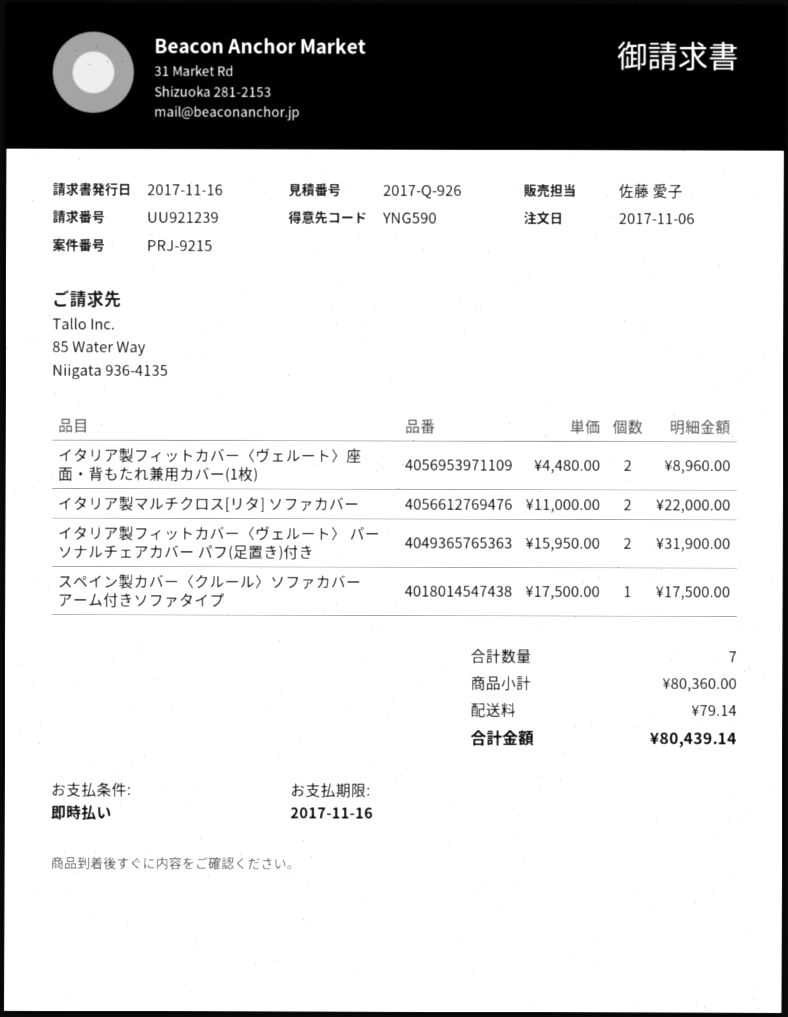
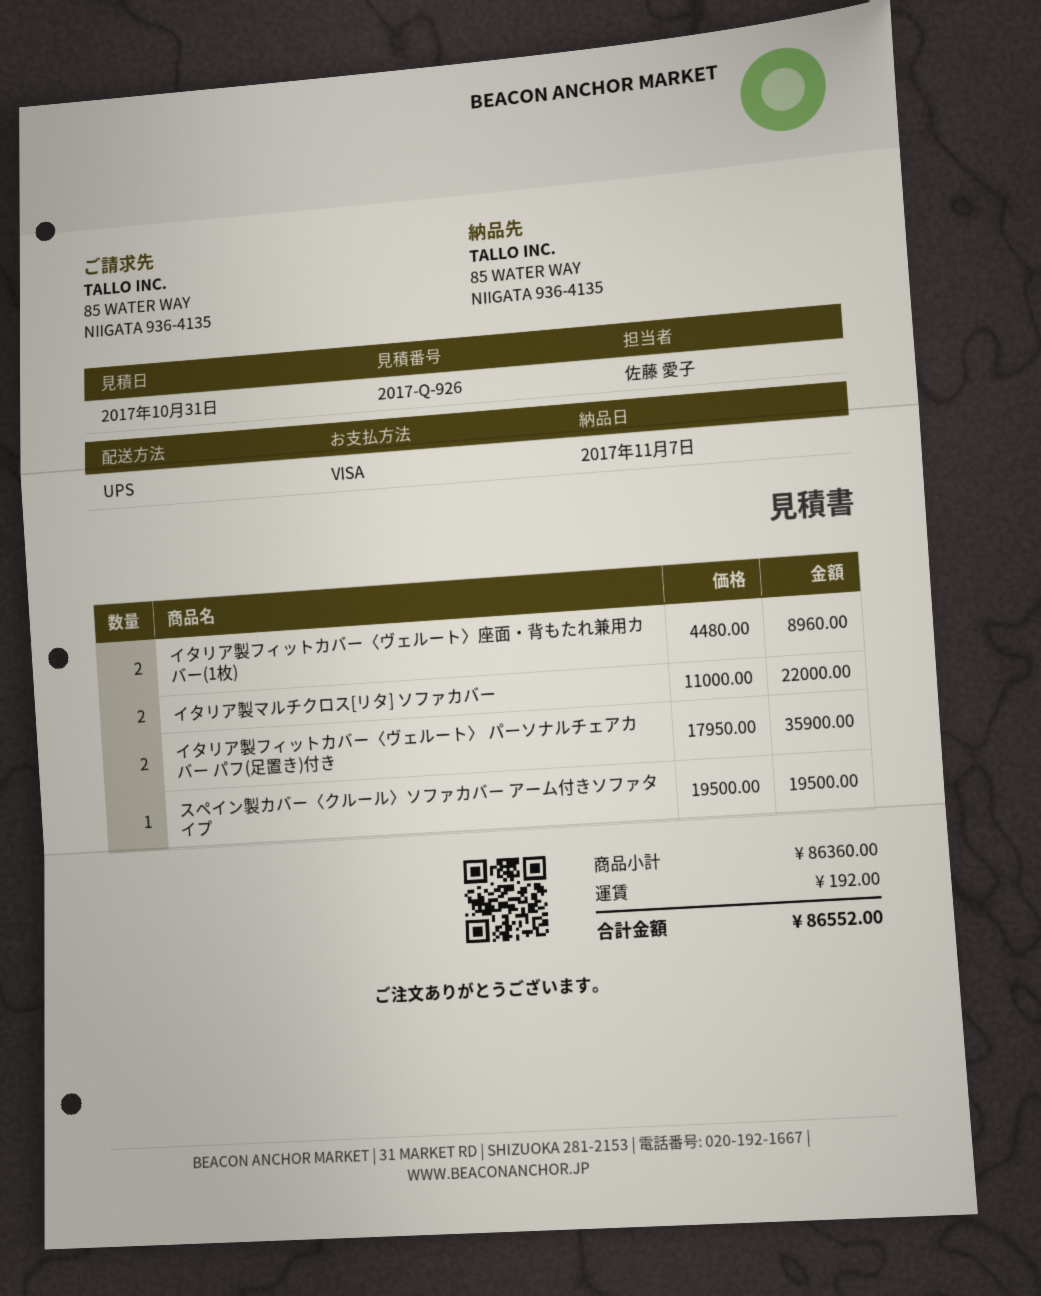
イタリア製フィットカバー〈ヴェルート〉 パーソナルチェアカバー パフ(足置き)付き: 2 x 15950.00 = 31900.00 -> 2 x 17950.00 = 35900.00
スペイン製カバー〈クルール〉ソファカバー アーム付きソファタイプ: 1 x 17500.00 = 17500.00 -> 1 x 19500.00 = 19500.00
subtotal: 80360.00 -> 86360.00
shipping: 79.14 -> 192.00
total: 80439.14 -> 86552.00

